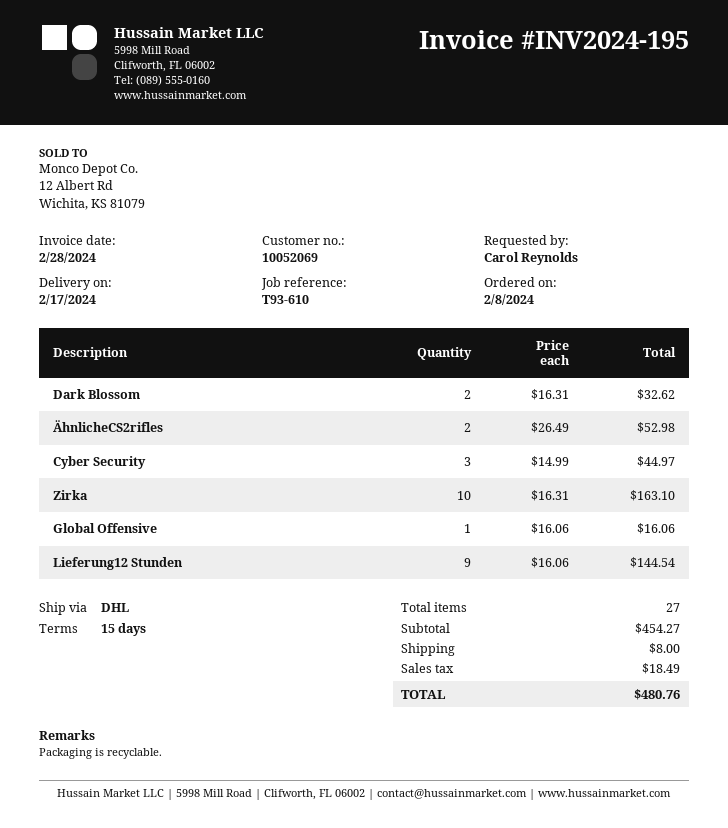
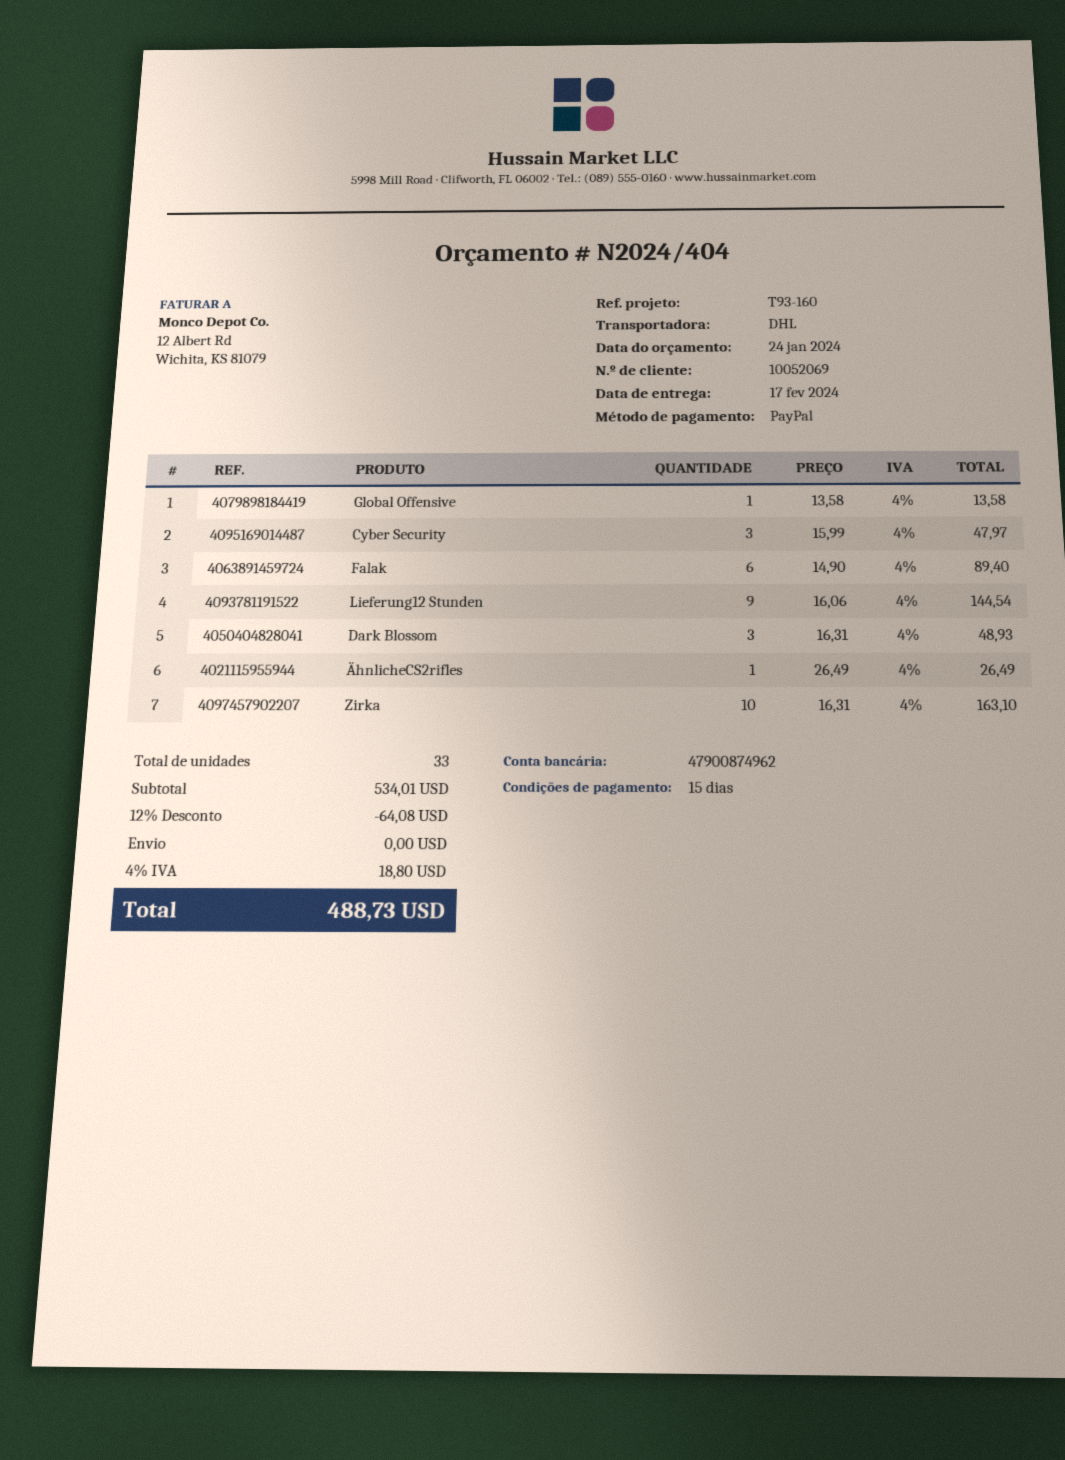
reference: T93-610 -> T93-160
Dark Blossom: 2 x 16.31 = 32.62 -> 3 x 16.31 = 48.93
ÄhnlicheCS2rifles: 2 x 26.49 = 52.98 -> 1 x 26.49 = 26.49
Cyber Security: 3 x 14.99 = 44.97 -> 3 x 15.99 = 47.97
Global Offensive: 1 x 16.06 = 16.06 -> 1 x 13.58 = 13.58
Falak: none -> 6 x 14.90 = 89.40
total quantity: 27 -> 33
subtotal: 454.27 -> 534.01
discount: none -> 12% = 64.08
shipping: 8.00 -> 0.00
tax: 18.49 -> 18.80
total: 480.76 -> 488.73

